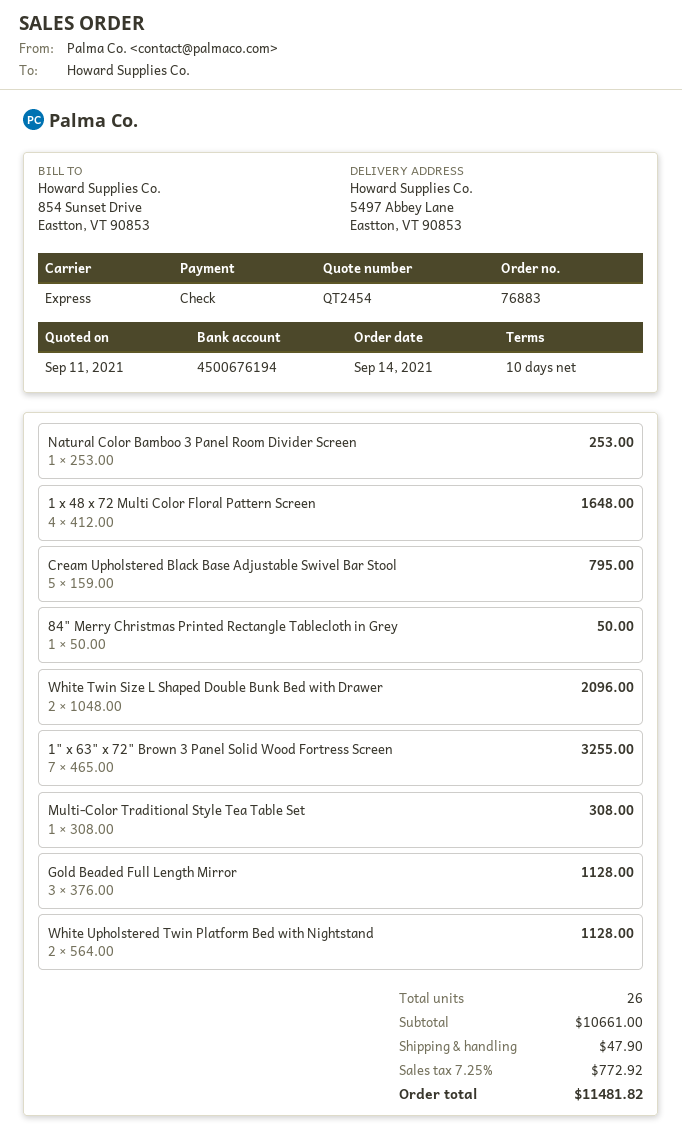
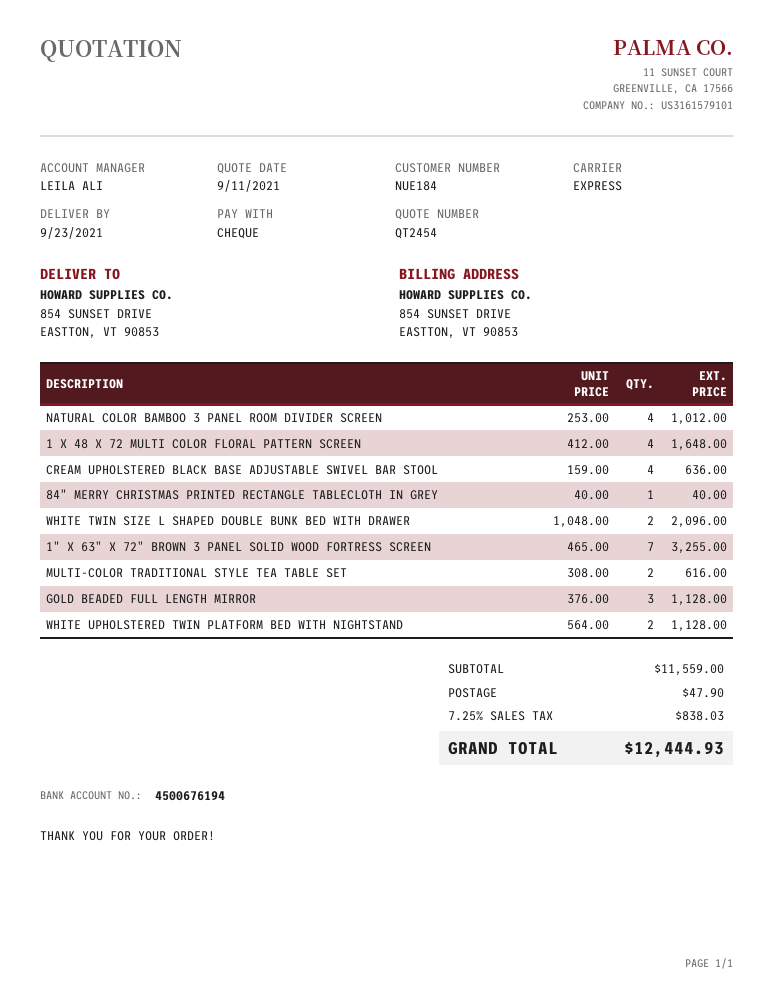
ship to: 5497 Abbey Lane, Eastton, VT 90853 -> 854 SUNSET DRIVE, EASTTON, VT 90853
Natural Color Bamboo 3 Panel Room Divider Screen: 1 x 253.00 = 253.00 -> 4 x 253.00 = 1012.00
Cream Upholstered Black Base Adjustable Swivel Bar Stool: 5 x 159.00 = 795.00 -> 4 x 159.00 = 636.00
84" Merry Christmas Printed Rectangle Tablecloth in Grey: 1 x 50.00 = 50.00 -> 1 x 40.00 = 40.00
Multi-Color Traditional Style Tea Table Set: 1 x 308.00 = 308.00 -> 2 x 308.00 = 616.00
subtotal: 10661.00 -> 11559.00
tax: 7.25% = 772.92 -> 7.25% = 838.03
total: 11481.82 -> 12444.93

